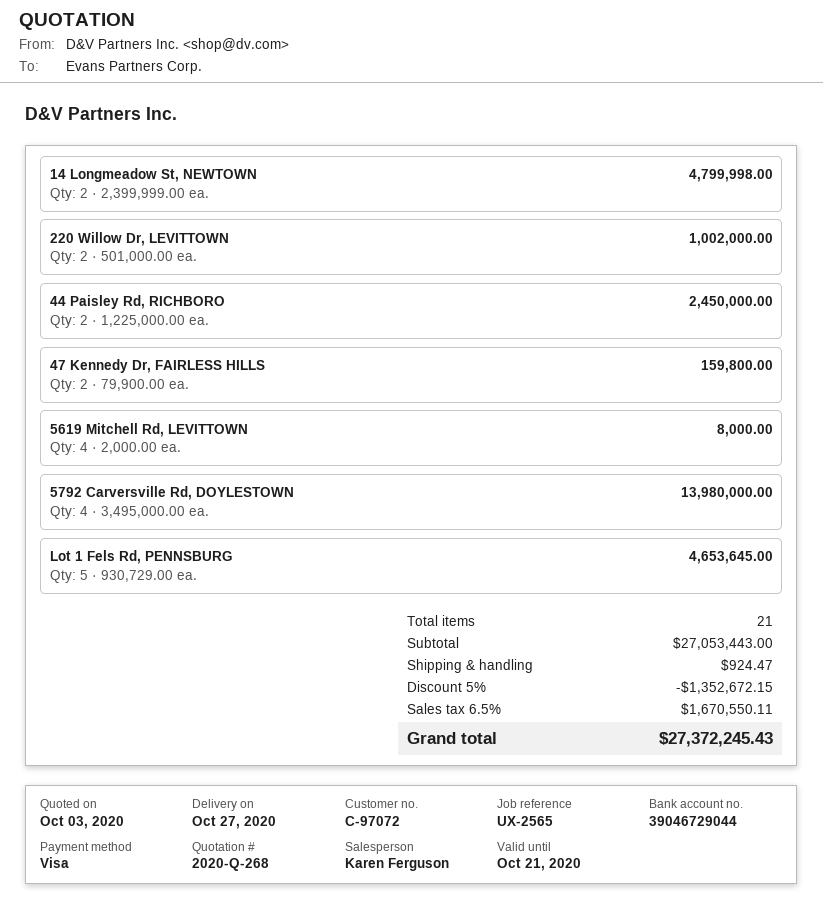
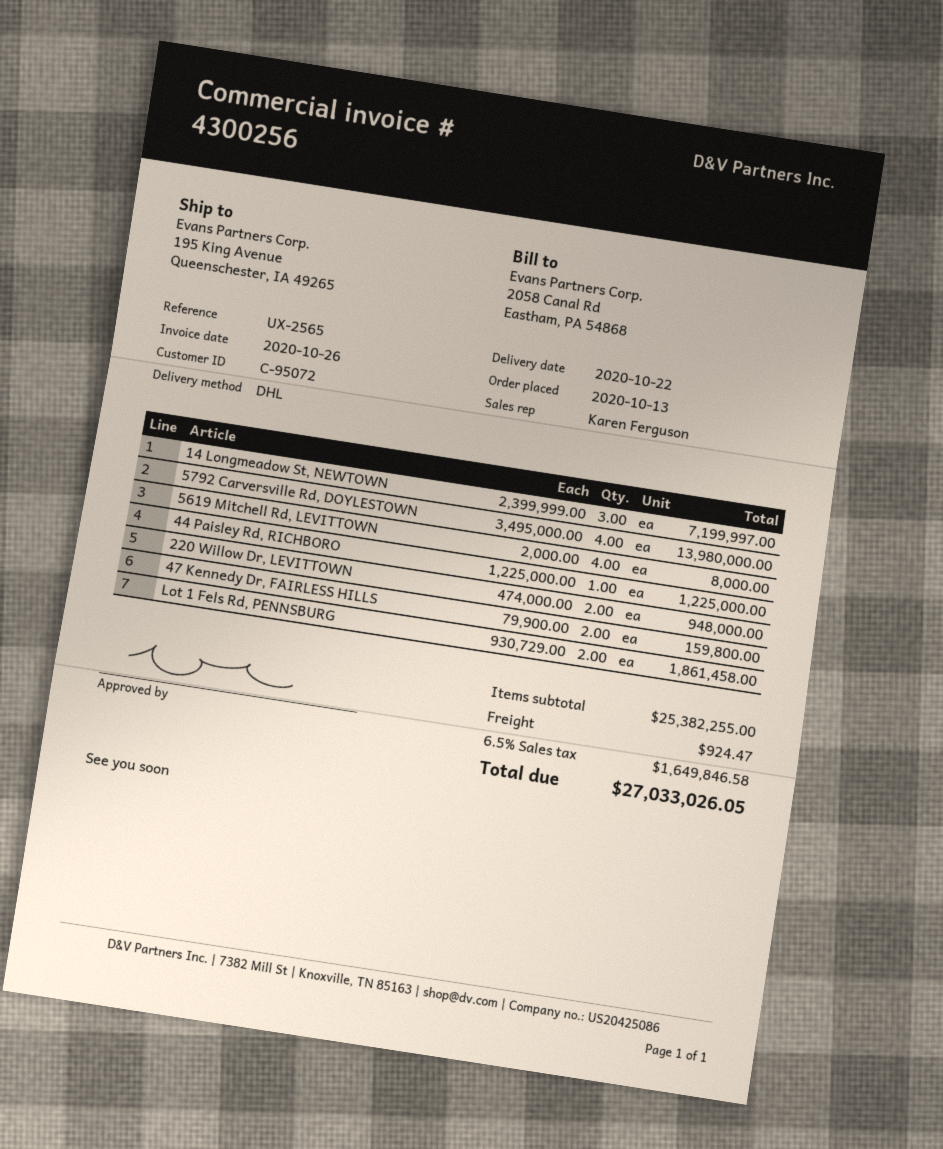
delivery date: 2020-10-27 -> 2020-10-22
customer number: C-97072 -> C-95072
14 Longmeadow St, NEWTOWN: 2 x 2399999.00 = 4799998.00 -> 3 x 2399999.00 = 7199997.00
220 Willow Dr, LEVITTOWN: 2 x 501000.00 = 1002000.00 -> 2 x 474000.00 = 948000.00
44 Paisley Rd, RICHBORO: 2 x 1225000.00 = 2450000.00 -> 1 x 1225000.00 = 1225000.00
Lot 1 Fels Rd, PENNSBURG: 5 x 930729.00 = 4653645.00 -> 2 x 930729.00 = 1861458.00
subtotal: 27053443.00 -> 25382255.00
discount: 5% = 1352672.15 -> none
tax: 6.5% = 1670550.11 -> 6.5% = 1649846.58
total: 27372245.43 -> 27033026.05

